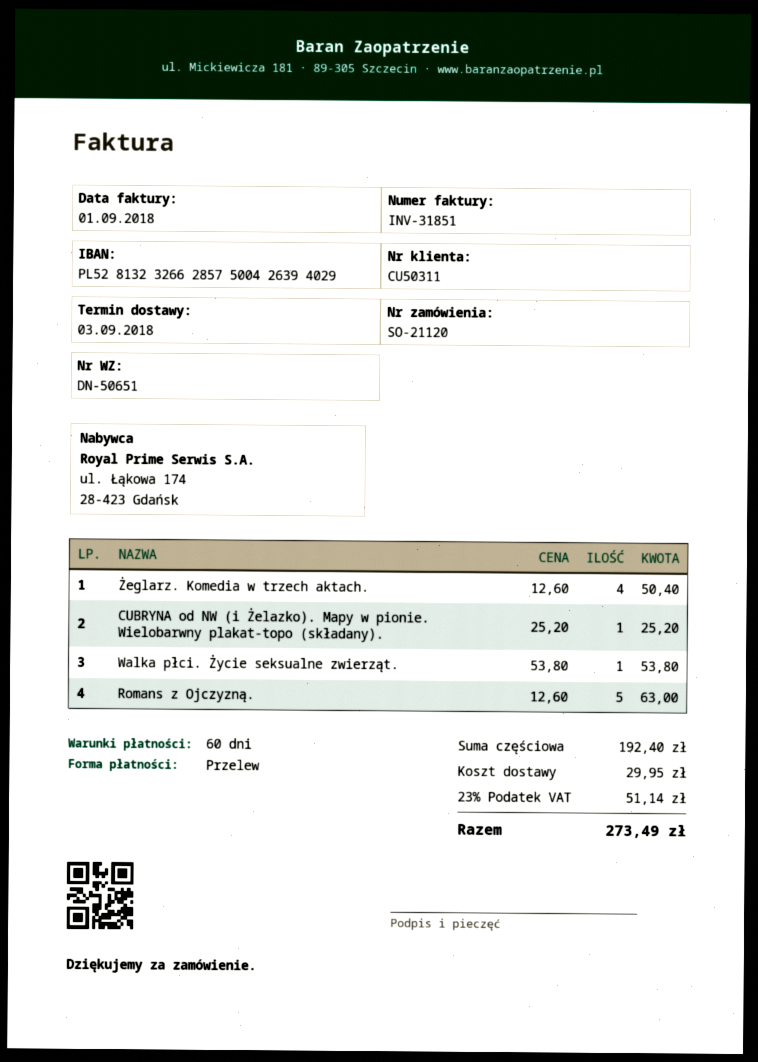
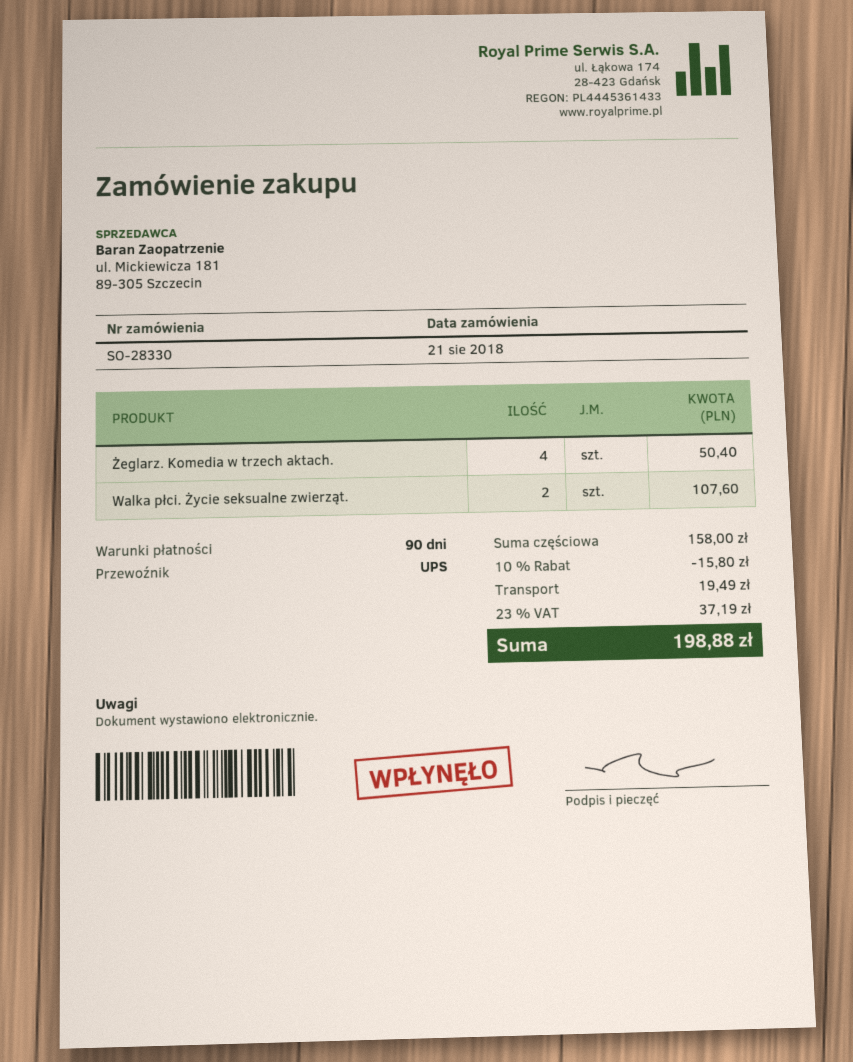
order number: SO-21120 -> SO-28330
payment terms: 60 days -> 90 days
CUBRYNA od NW (i Żelazko). Mapy w pionie. Wielobarwny plakat-topo (składany).: 1 for 25.20 -> none
Walka płci. Życie seksualne zwierząt.: 1 for 53.80 -> 2 for 107.60
Romans z Ojczyzną.: 5 for 63.00 -> none
subtotal: 192.40 -> 158.00
discount: none -> 10% = 15.80
shipping: 29.95 -> 19.49
tax: 23% = 51.14 -> 23% = 37.19
total: 273.49 -> 198.88

